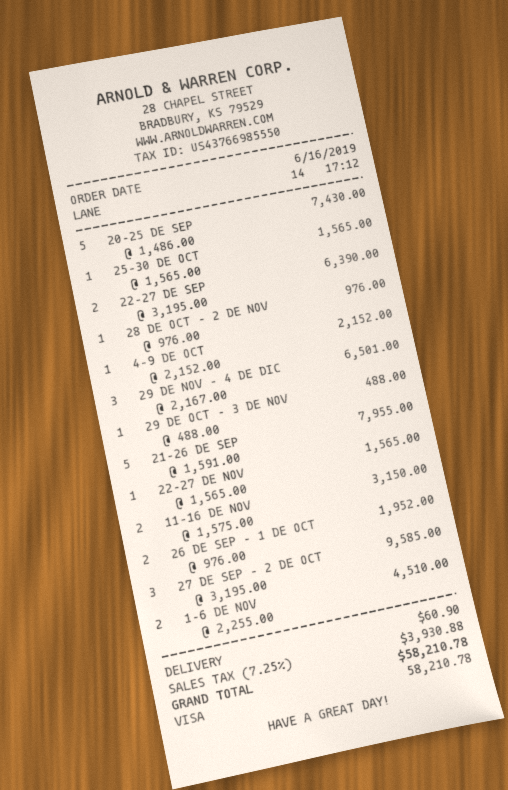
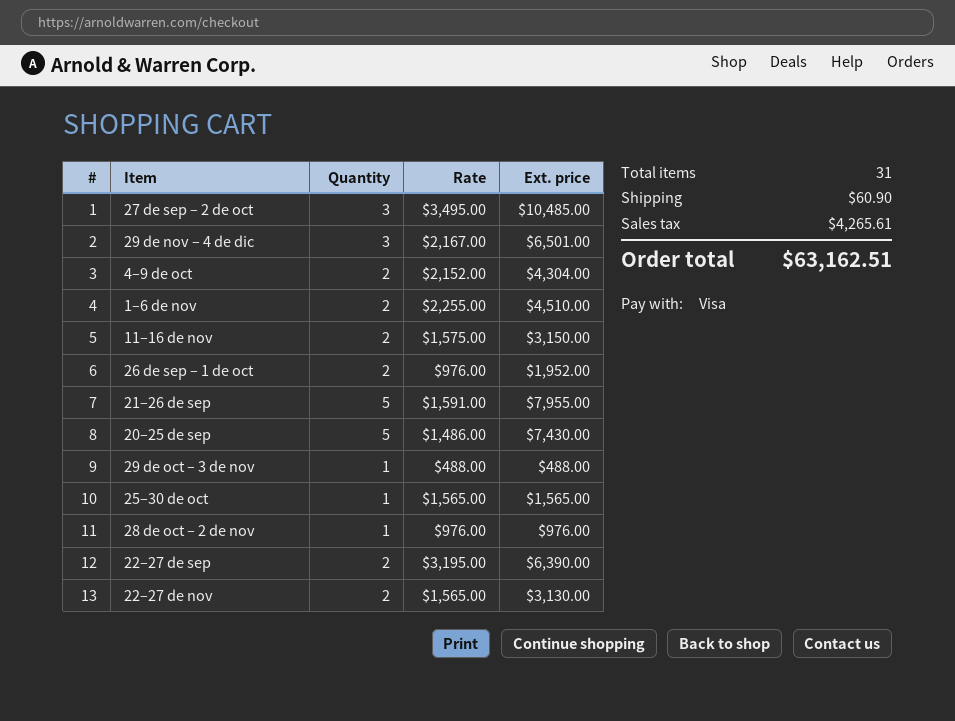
4–9 DE OCT: 1 x 2152.00 = 2152.00 -> 2 x 2152.00 = 4304.00
22–27 DE NOV: 1 x 1565.00 = 1565.00 -> 2 x 1565.00 = 3130.00
27 DE SEP – 2 DE OCT: 3 x 3195.00 = 9585.00 -> 3 x 3495.00 = 10485.00
tax: 3930.88 -> 4265.61
total: 58210.78 -> 63162.51

